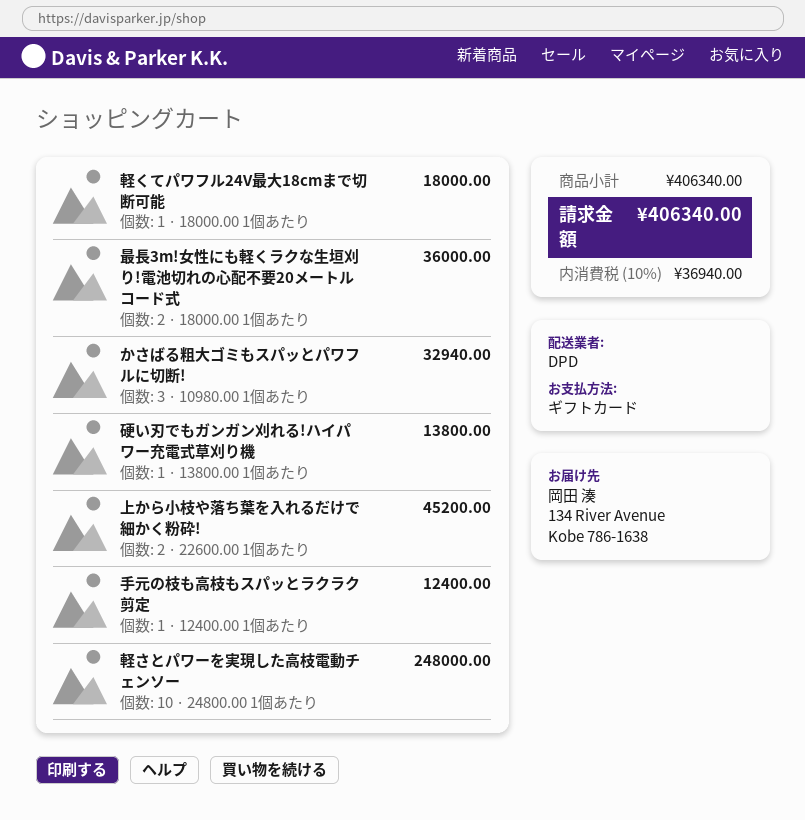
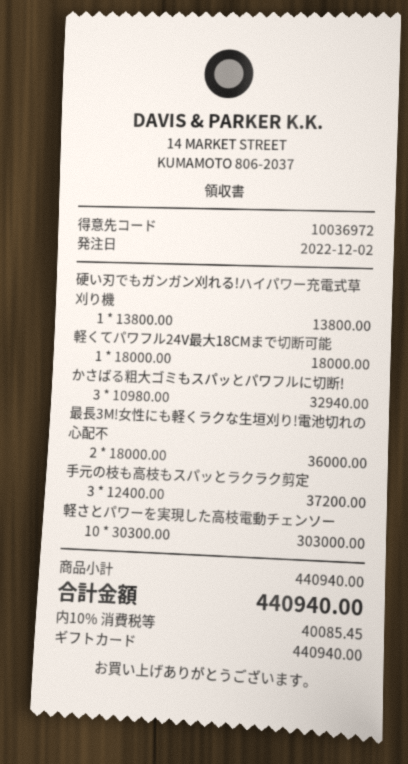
上から小枝や落ち葉を入れるだけで細かく粉砕!: 2 x 22600.00 = 45200.00 -> none
手元の枝も高枝もスパッとラクラク剪定: 1 x 12400.00 = 12400.00 -> 3 x 12400.00 = 37200.00
軽さとパワーを実現した高枝電動チェンソー: 10 x 24800.00 = 248000.00 -> 10 x 30300.00 = 303000.00
subtotal: 406340.00 -> 440940.00
tax: 10% = 36940.00 -> 10% = 40085.45
total: 406340.00 -> 440940.00

